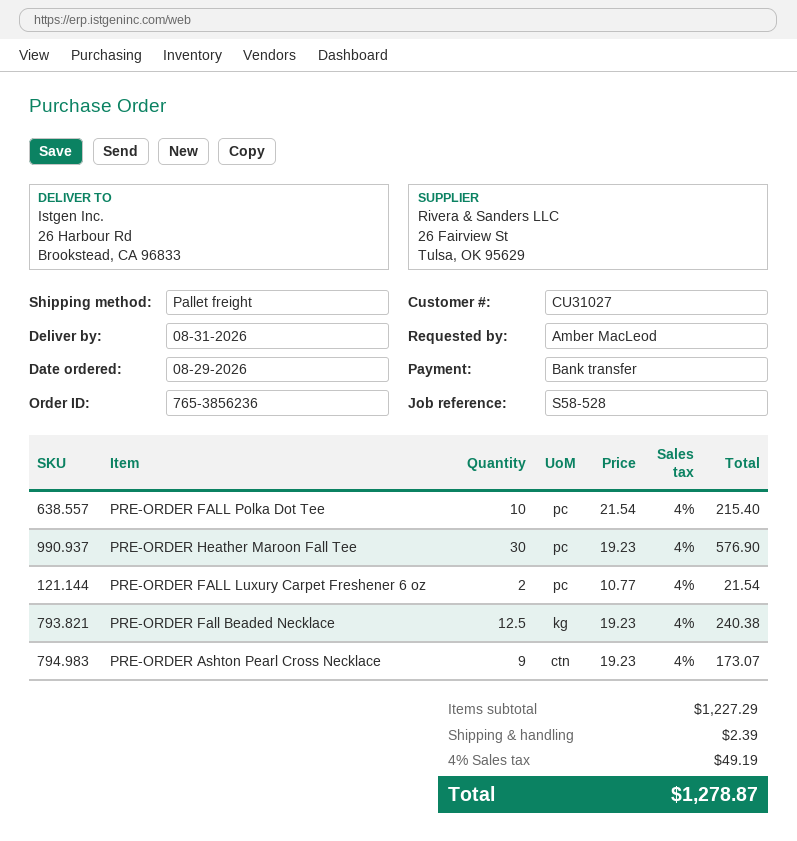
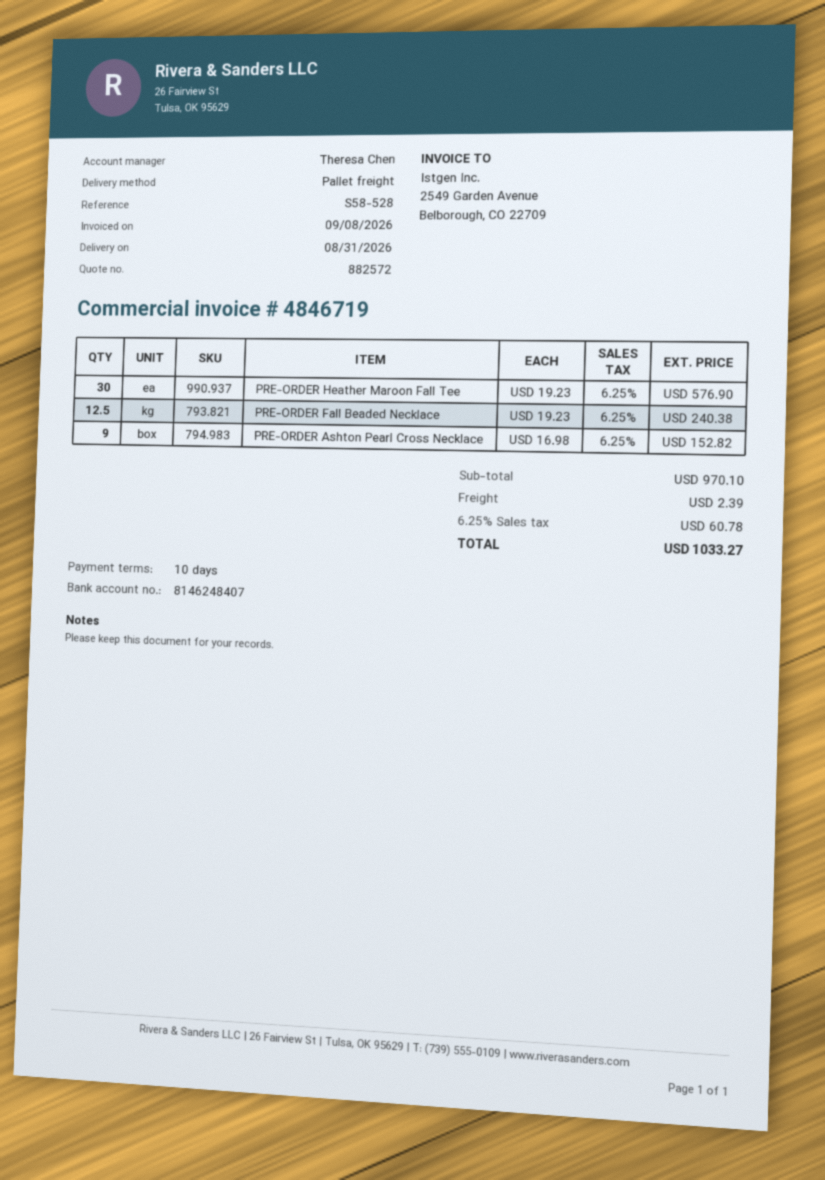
PRE-ORDER FALL Polka Dot Tee: 10 x 21.54 = 215.40 -> none
PRE-ORDER FALL Luxury Carpet Freshener 6 oz: 2 x 10.77 = 21.54 -> none
PRE-ORDER Ashton Pearl Cross Necklace: 9 x 19.23 = 173.07 -> 9 x 16.98 = 152.82
subtotal: 1227.29 -> 970.10
tax: 4% = 49.19 -> 6.25% = 60.78
total: 1278.87 -> 1033.27

